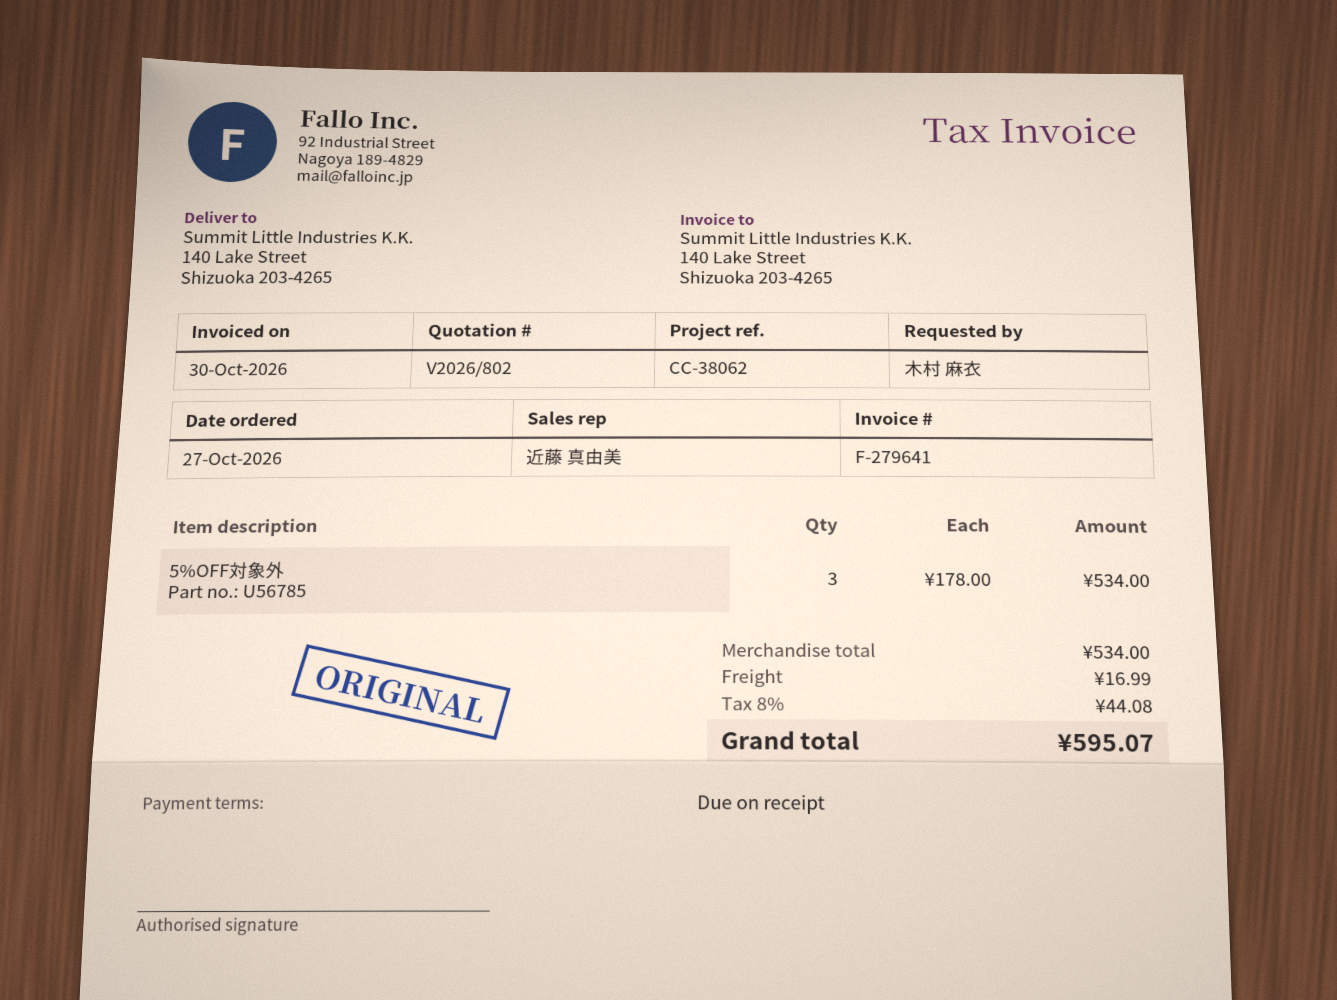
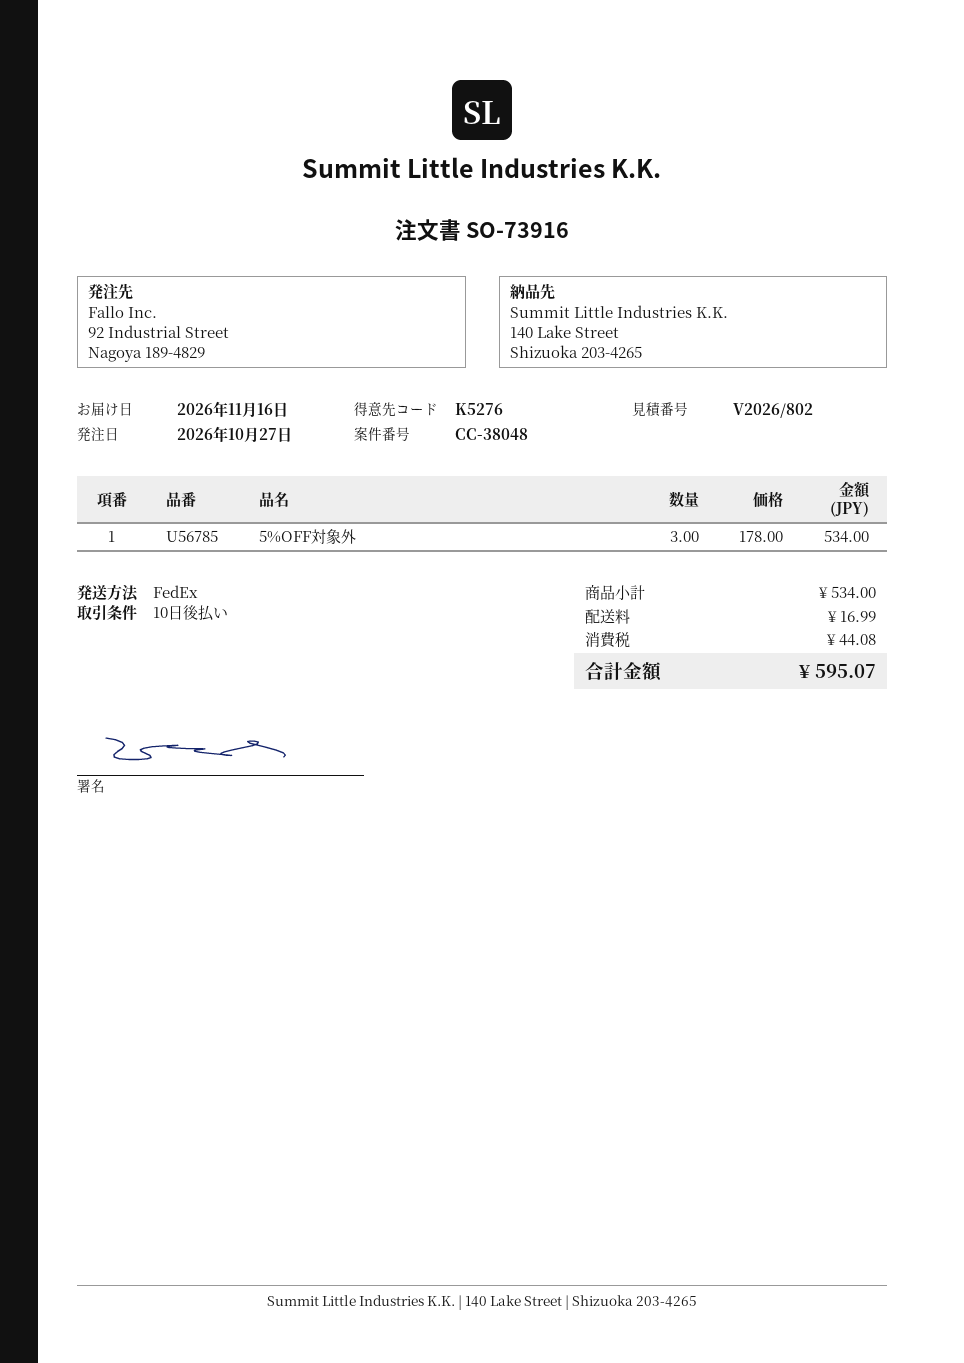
payment terms: on receipt -> 10 days
reference: CC-38062 -> CC-38048

